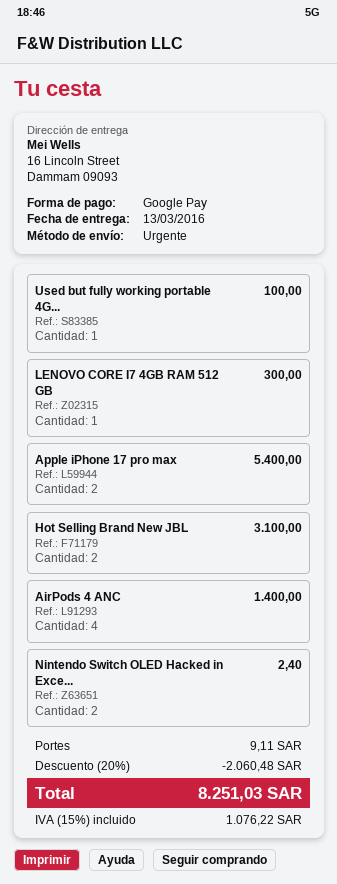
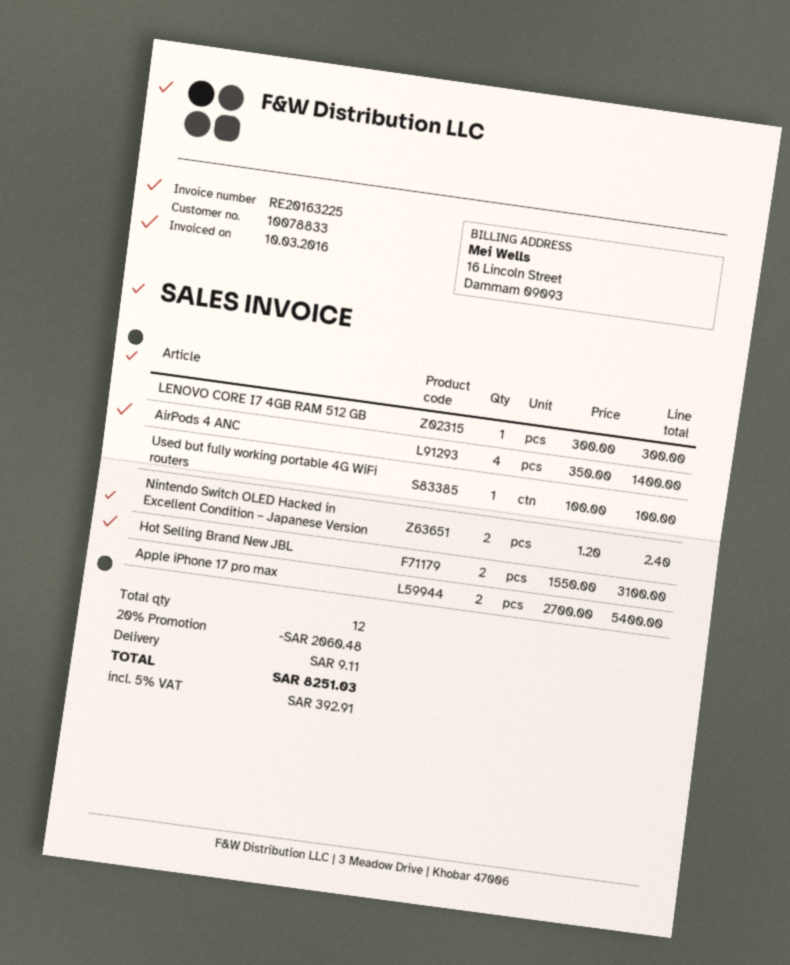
tax: 15% = 1076.22 -> 5% = 392.91

